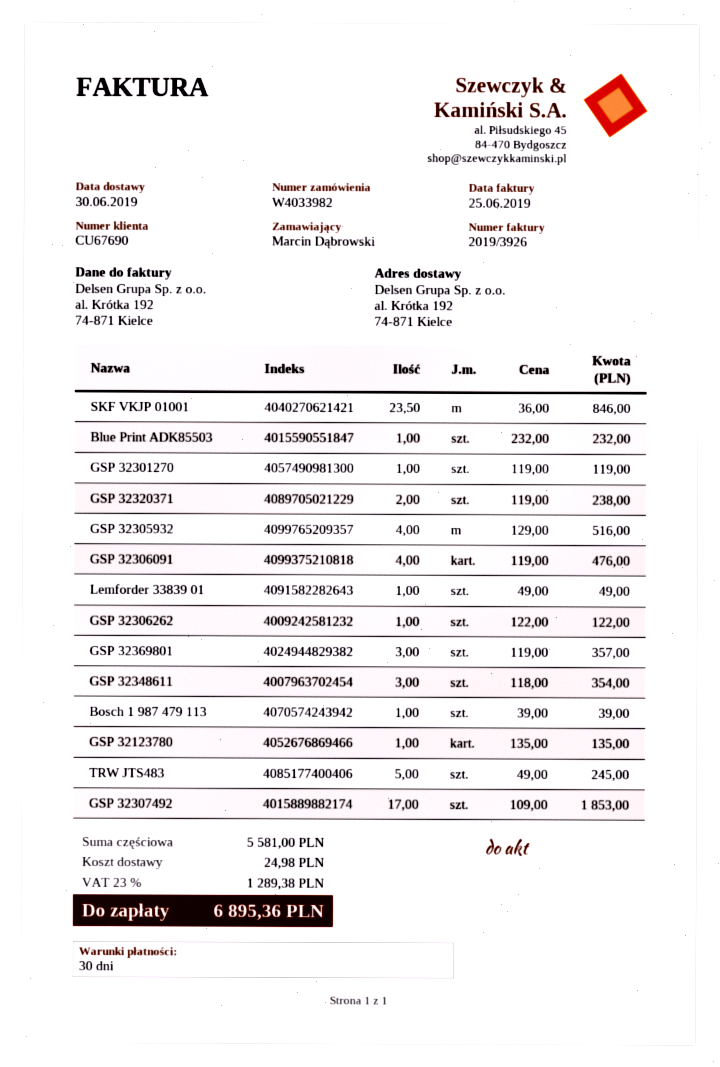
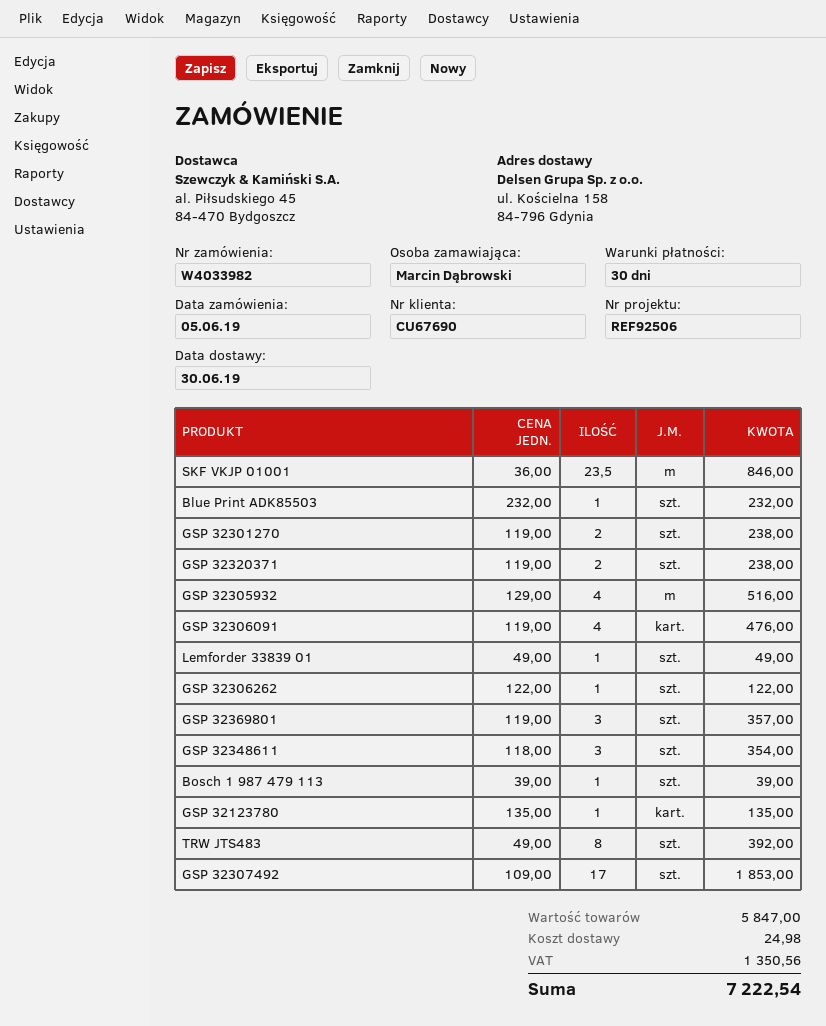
ship to: al. Krótka 192, 74-871 Kielce -> ul. Kościelna 158, 84-796 Gdynia
GSP 32301270: 1 x 119.00 = 119.00 -> 2 x 119.00 = 238.00
TRW JTS483: 5 x 49.00 = 245.00 -> 8 x 49.00 = 392.00
subtotal: 5581.00 -> 5847.00
tax: 1289.38 -> 1350.56
total: 6895.36 -> 7222.54

